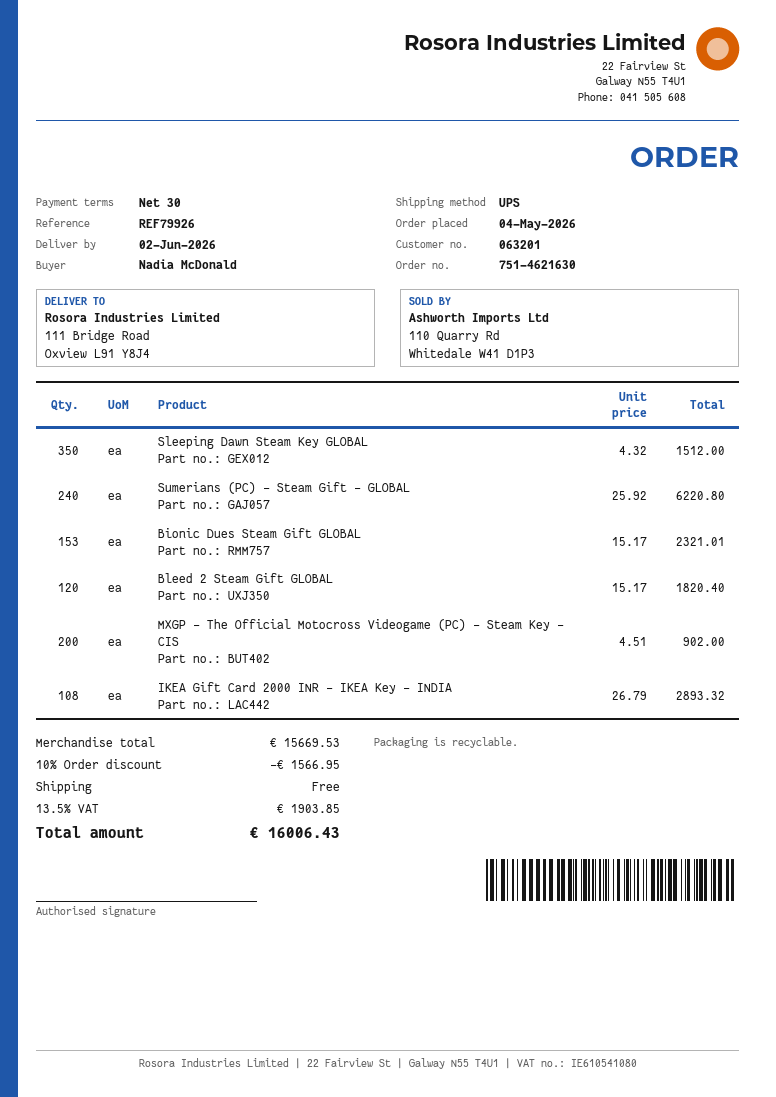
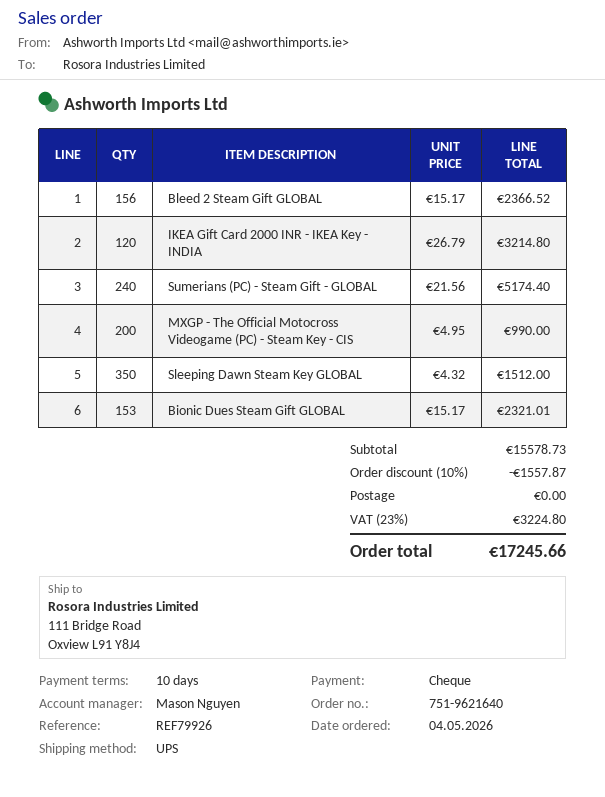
order number: 751-4621630 -> 751-9621640
payment terms: 30 days -> 10 days
Sumerians (PC) - Steam Gift - GLOBAL: 240 x 25.92 = 6220.80 -> 240 x 21.56 = 5174.40
Bleed 2 Steam Gift GLOBAL: 120 x 15.17 = 1820.40 -> 156 x 15.17 = 2366.52
MXGP - The Official Motocross Videogame (PC) - Steam Key - CIS: 200 x 4.51 = 902.00 -> 200 x 4.95 = 990.00
IKEA Gift Card 2000 INR - IKEA Key - INDIA: 108 x 26.79 = 2893.32 -> 120 x 26.79 = 3214.80
subtotal: 15669.53 -> 15578.73
discount: 10% = 1566.95 -> 10% = 1557.87
tax: 13.5% = 1903.85 -> 23% = 3224.80
total: 16006.43 -> 17245.66

